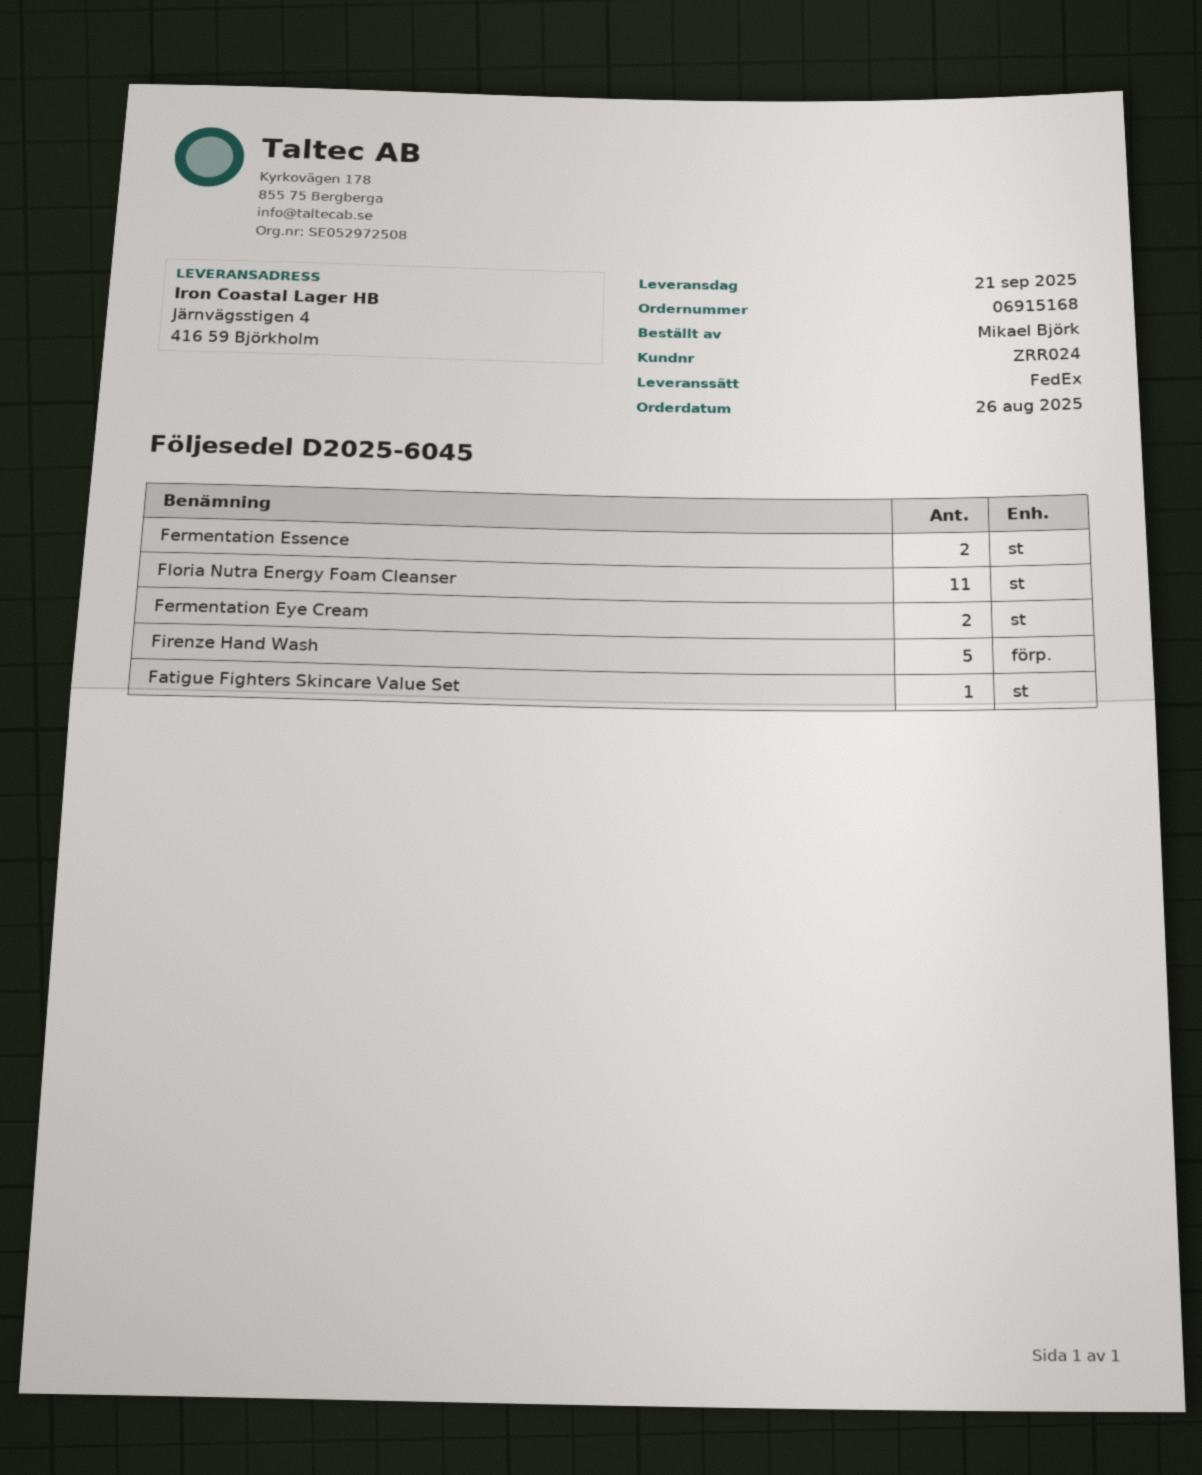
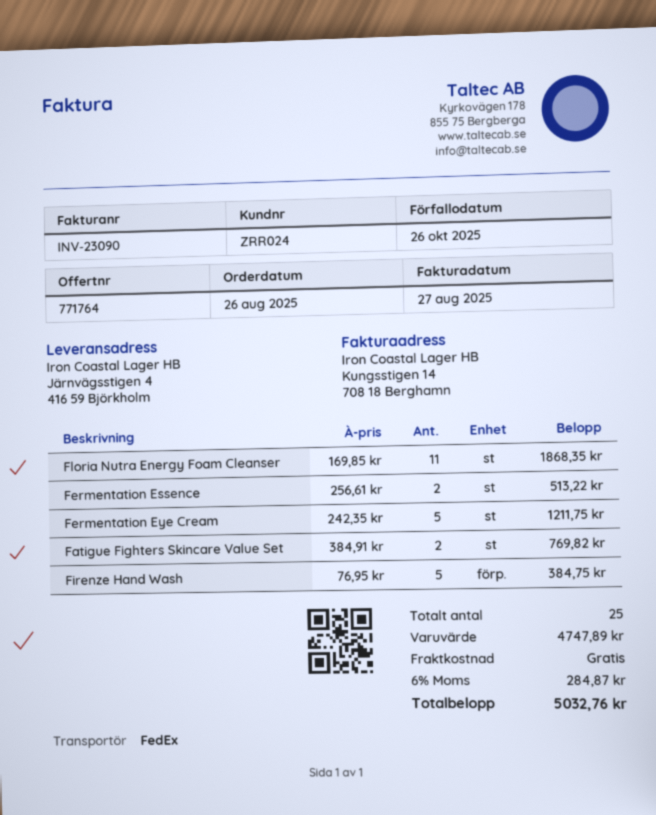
Fermentation Eye Cream: 2 -> 5
Fatigue Fighters Skincare Value Set: 1 -> 2

